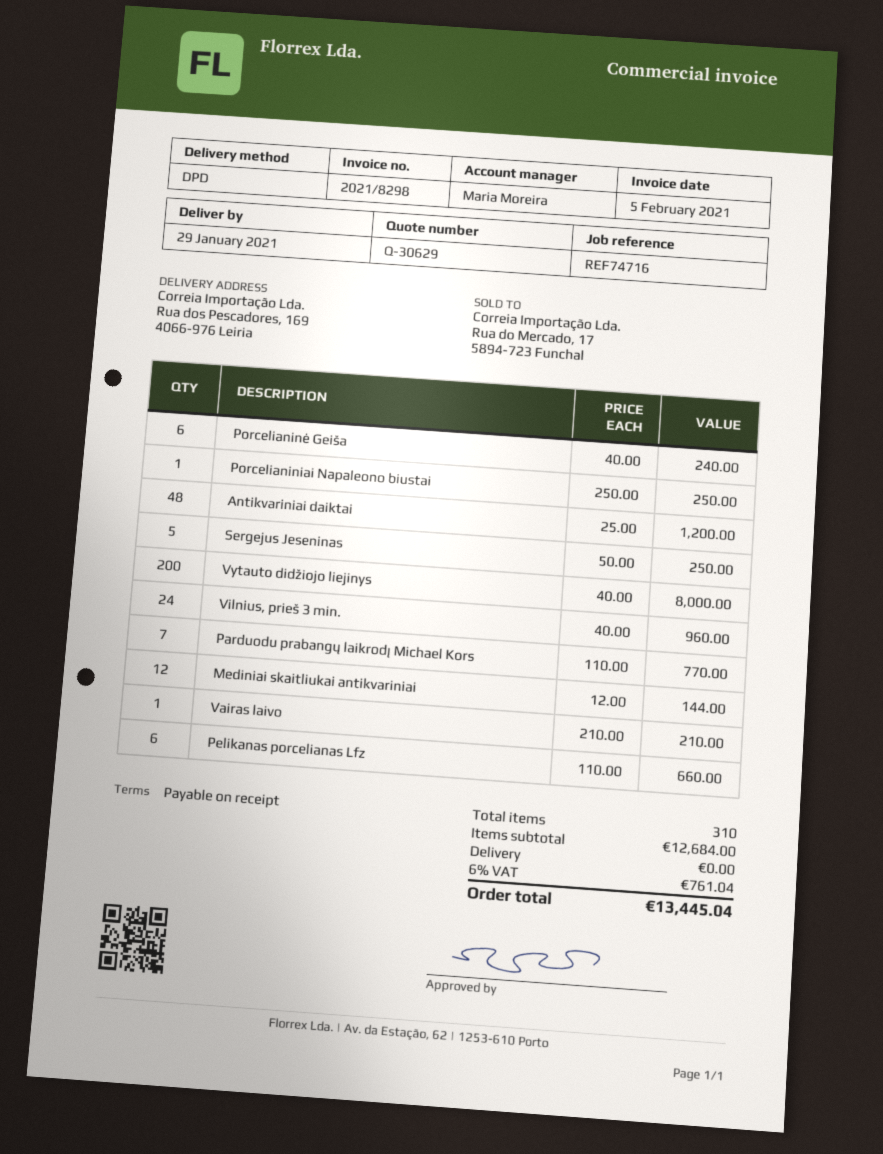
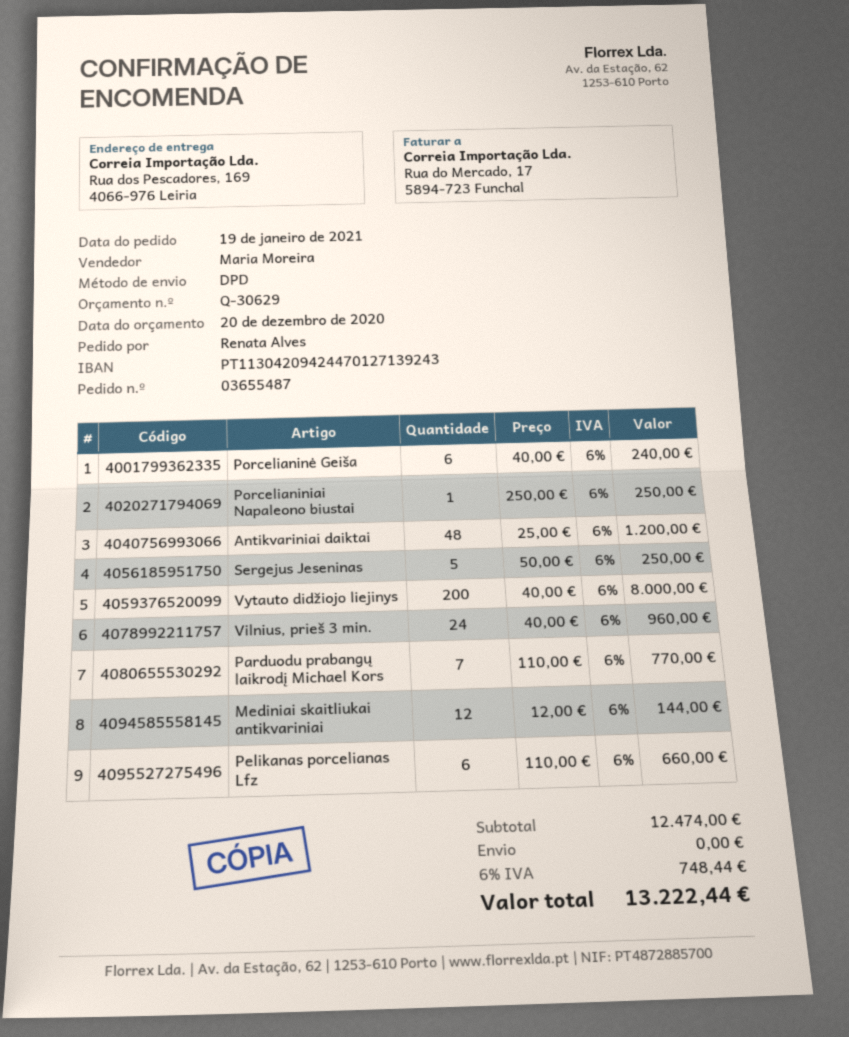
Vairas laivo: 1 x 210.00 = 210.00 -> none
subtotal: 12684.00 -> 12474.00
tax: 6% = 761.04 -> 6% = 748.44
total: 13445.04 -> 13222.44

